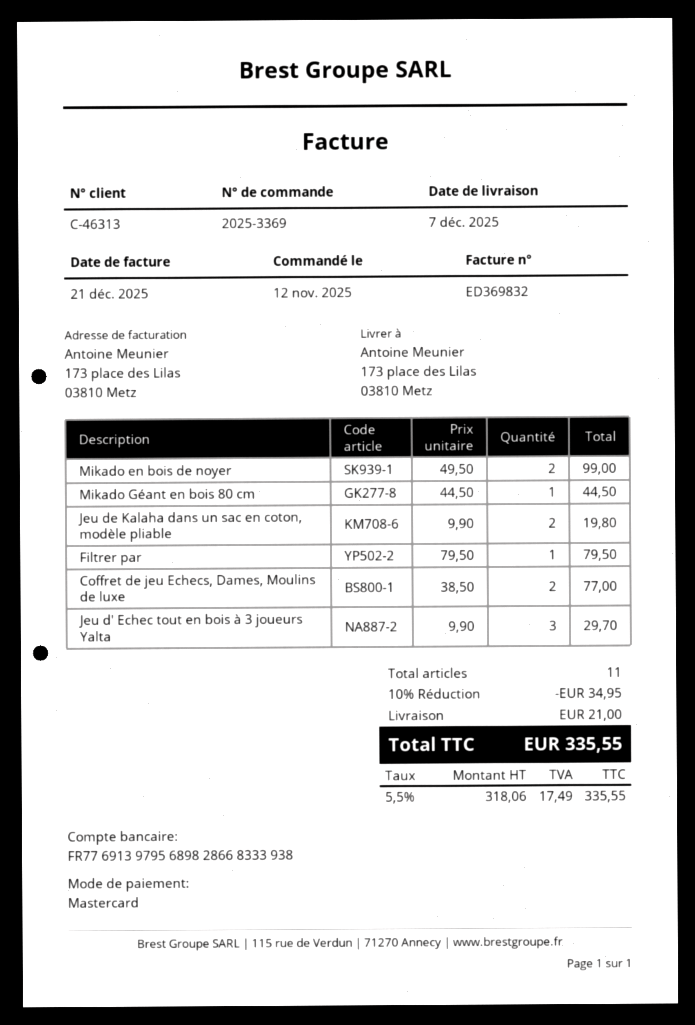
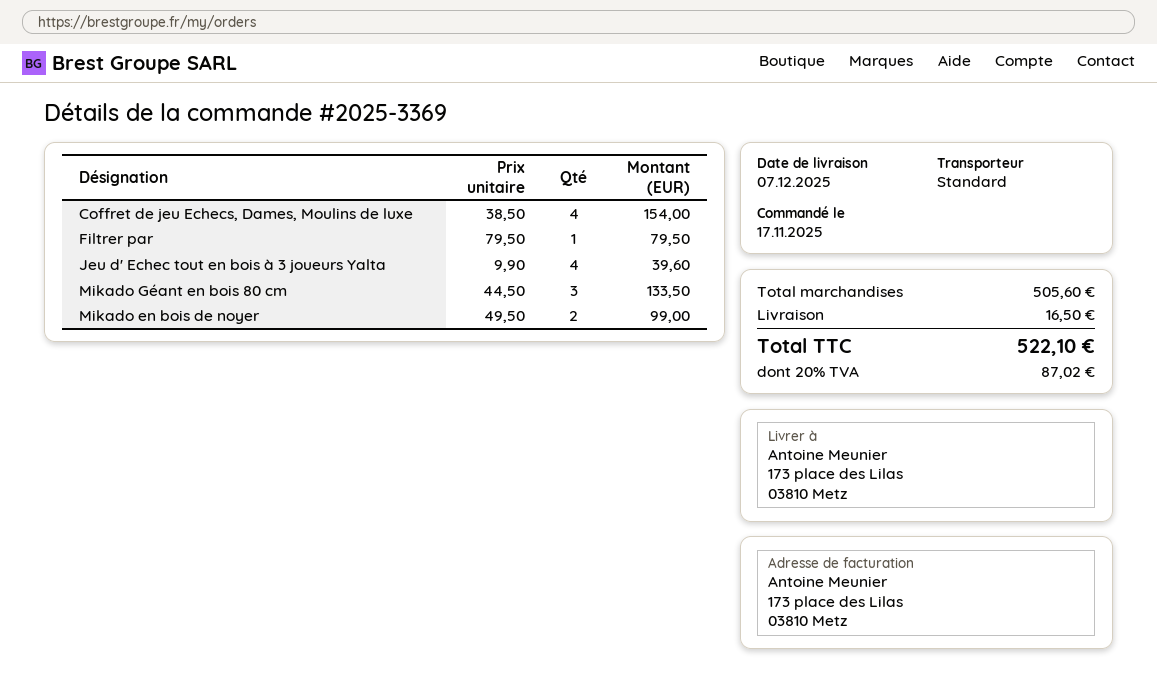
order date: 2025-11-12 -> 2025-11-17
Mikado Géant en bois 80 cm: 1 x 44.50 = 44.50 -> 3 x 44.50 = 133.50
Jeu de Kalaha dans un sac en coton, modèle pliable: 2 x 9.90 = 19.80 -> none
Coffret de jeu Echecs, Dames, Moulins de luxe: 2 x 38.50 = 77.00 -> 4 x 38.50 = 154.00
Jeu d' Echec tout en bois à 3 joueurs Yalta: 3 x 9.90 = 29.70 -> 4 x 9.90 = 39.60
discount: 10% = 34.95 -> none
shipping: 21.00 -> 16.50
tax: 5.5% = 17.49 -> 20% = 87.02
total: 335.55 -> 522.10

